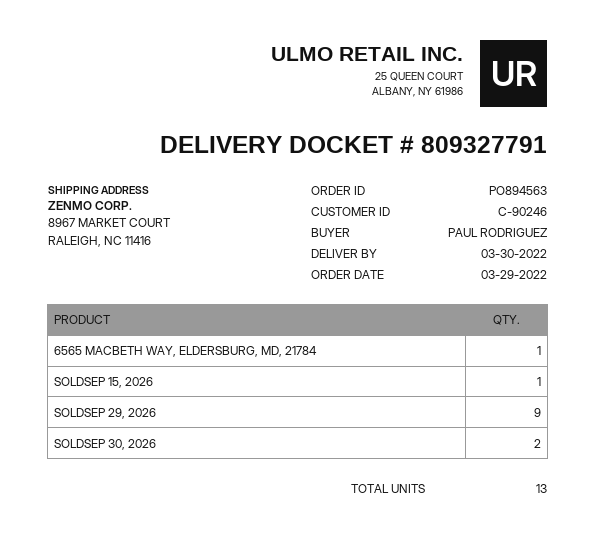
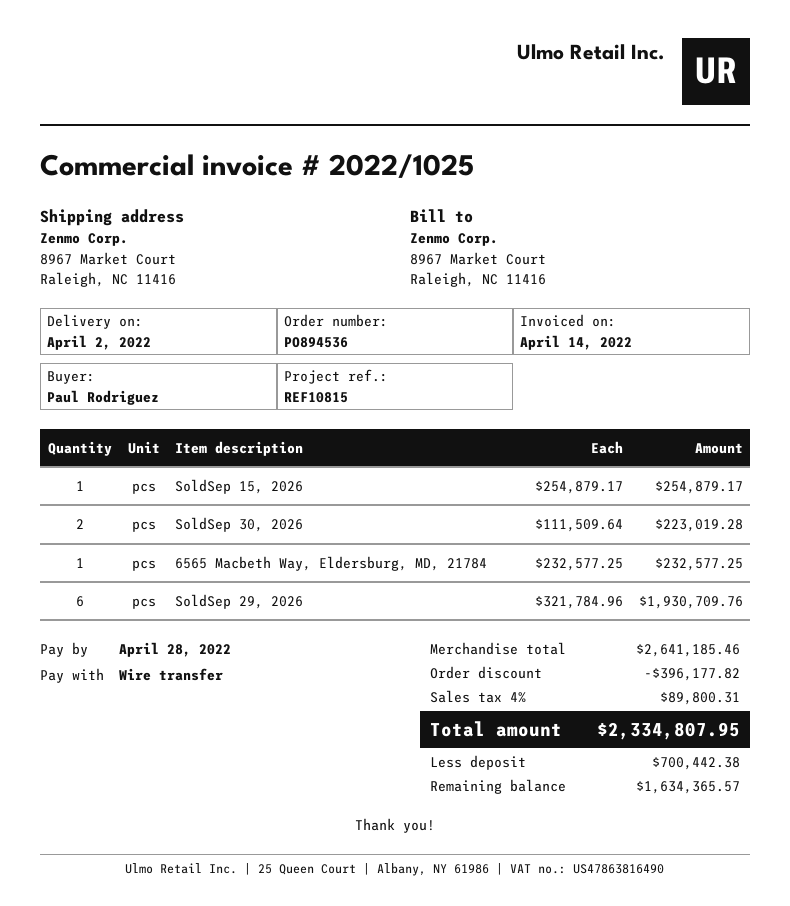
order number: PO894563 -> PO894536
delivery date: 2022-03-30 -> 2022-04-02
SOLDSEP 29, 2026: 9 -> 6

